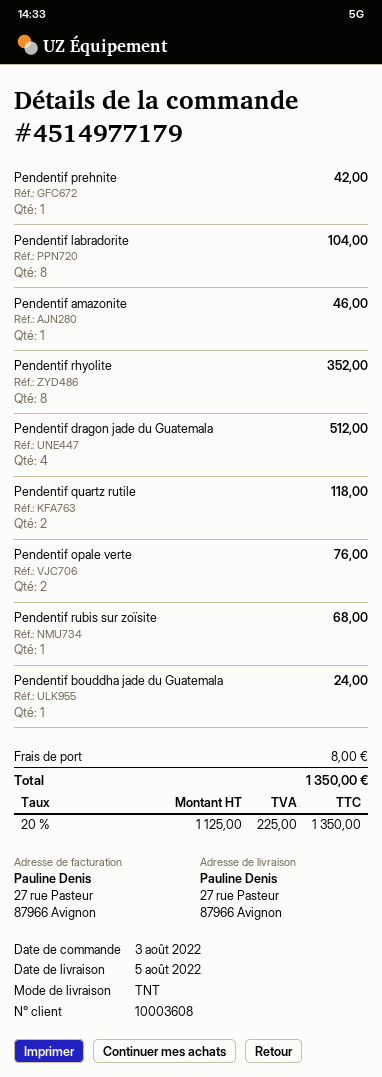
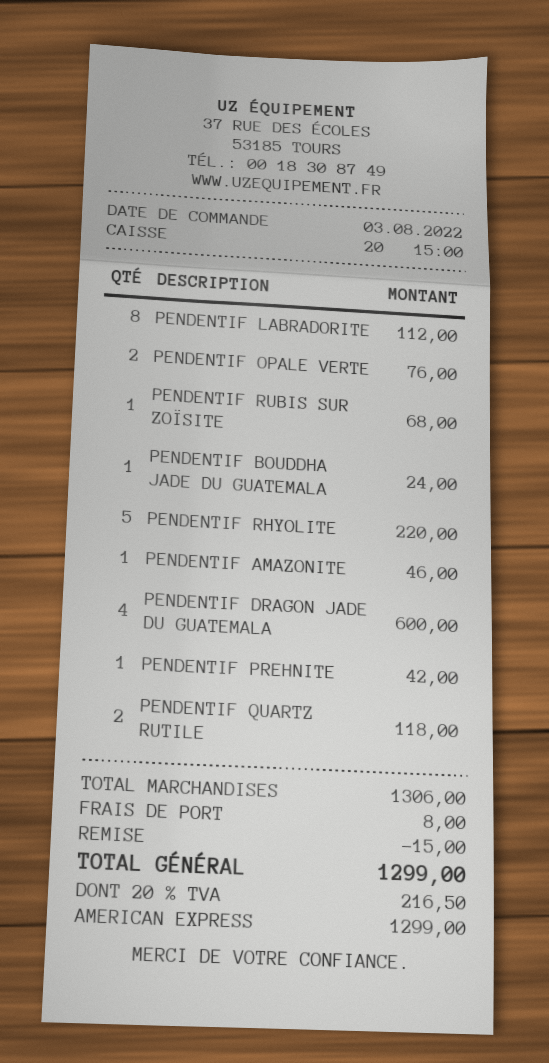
Pendentif labradorite: 8 for 104.00 -> 8 for 112.00
Pendentif rhyolite: 8 for 352.00 -> 5 for 220.00
Pendentif dragon jade du Guatemala: 4 for 512.00 -> 4 for 600.00
discount: none -> 15.00
tax: 20% = 225.00 -> 20% = 216.50
total: 1350.00 -> 1299.00

